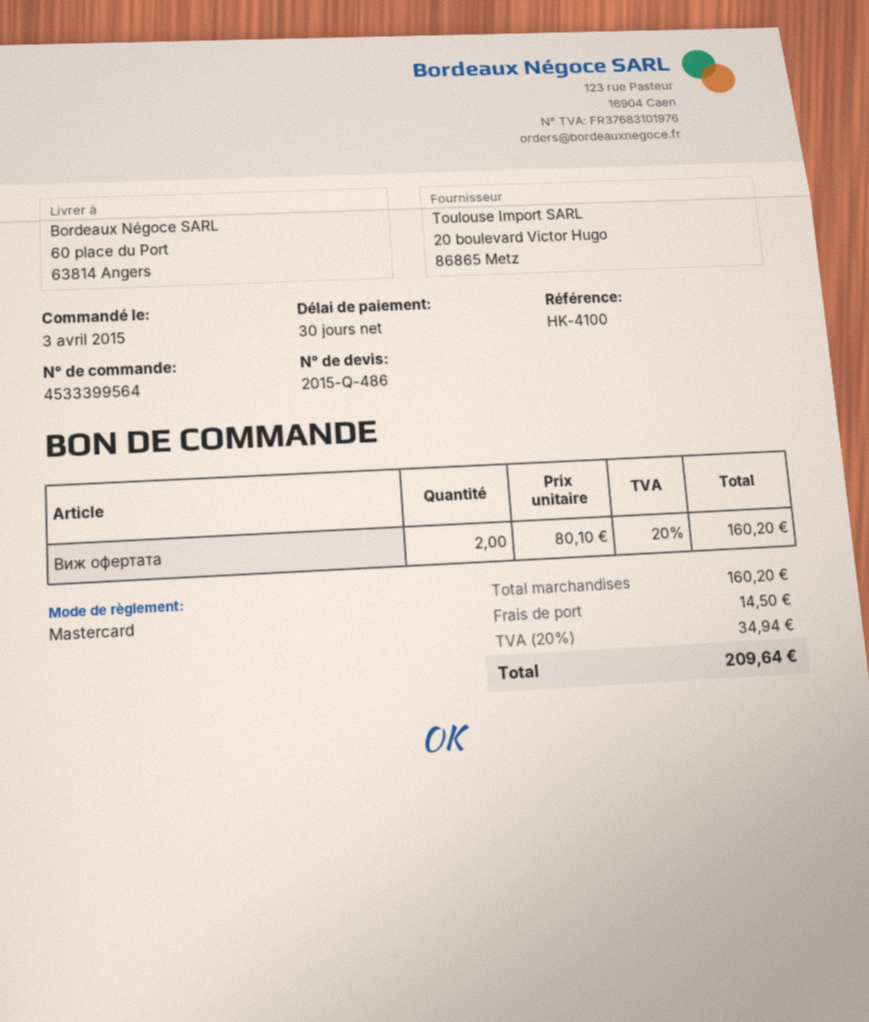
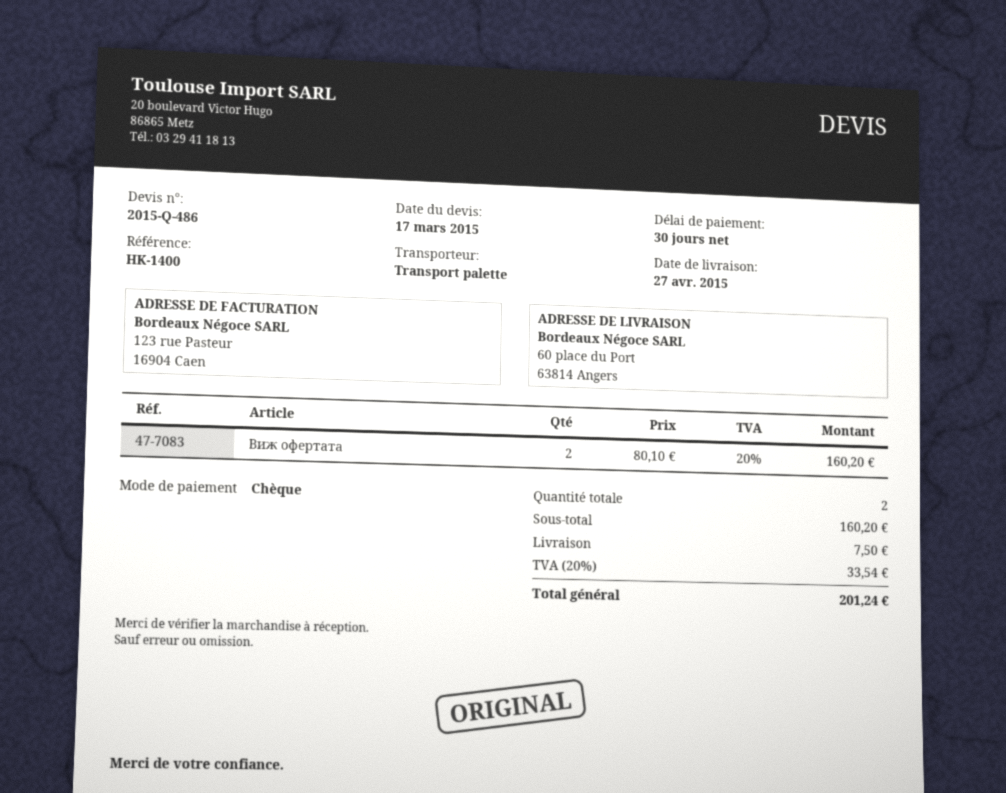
reference: HK-4100 -> HK-1400
payment method: Mastercard -> cheque
shipping: 14.50 -> 7.50
tax: 20% = 34.94 -> 20% = 33.54
total: 209.64 -> 201.24

